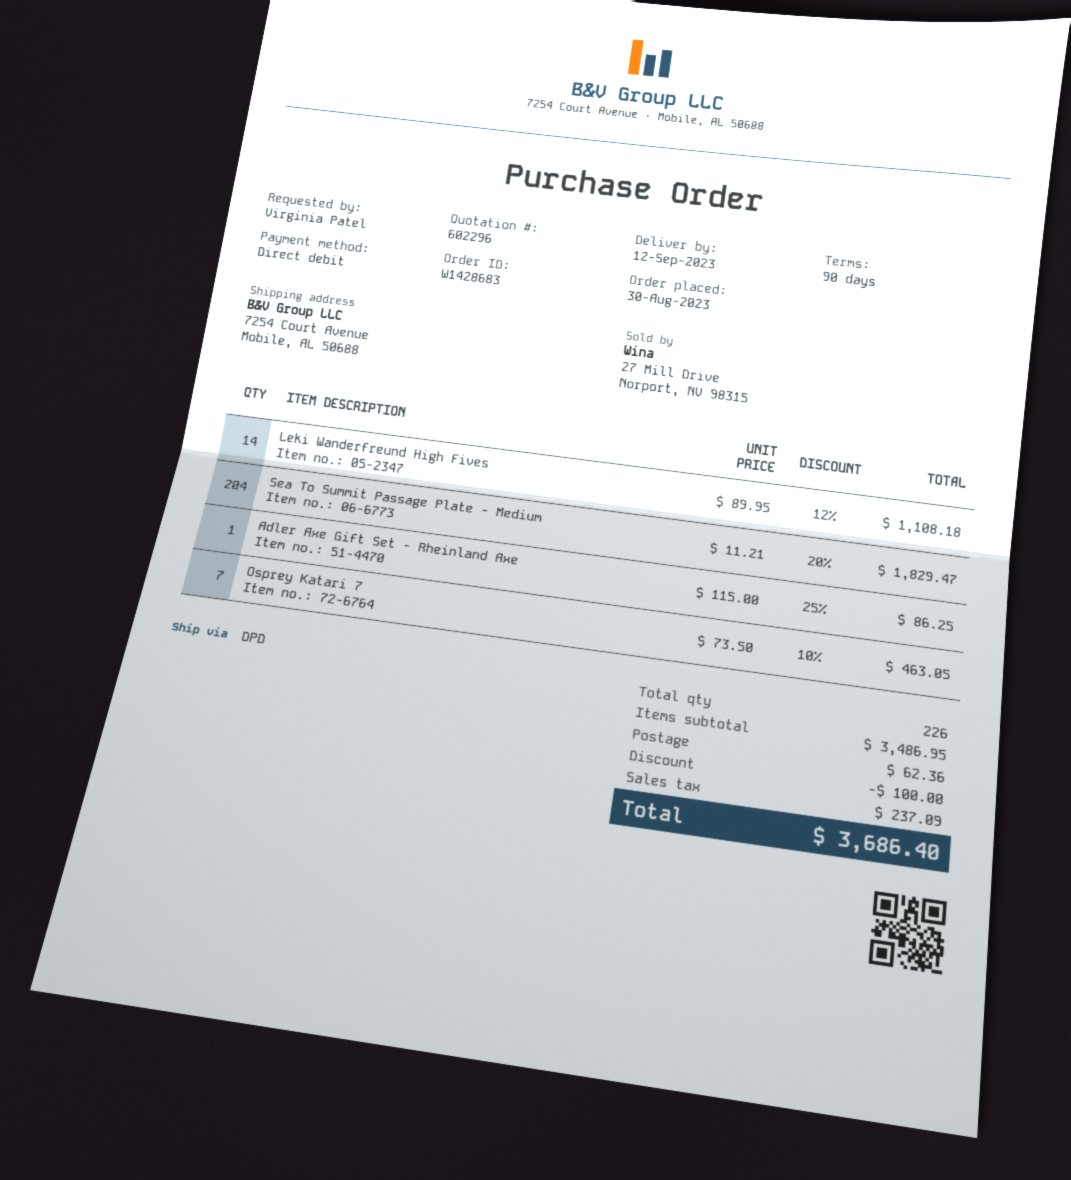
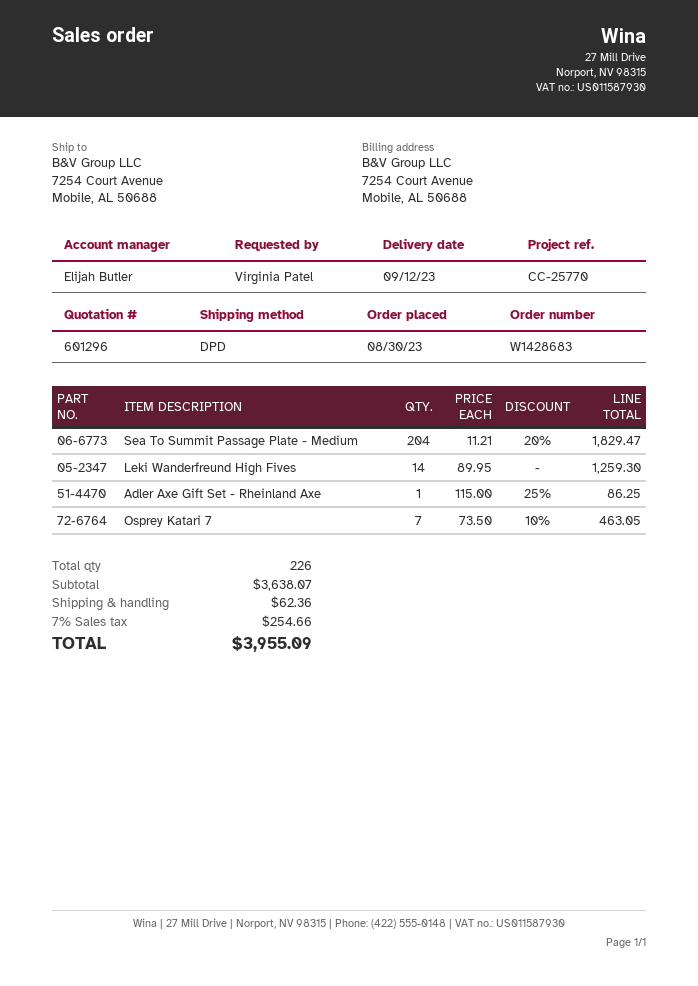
quote number: 602296 -> 601296
Leki Wanderfreund High Fives: 14 x 89.95 - 12% = 1108.18 -> 14 x 89.95 = 1259.30
subtotal: 3486.95 -> 3638.07
discount: 100.00 -> none
tax: 237.09 -> 254.66
total: 3686.40 -> 3955.09

